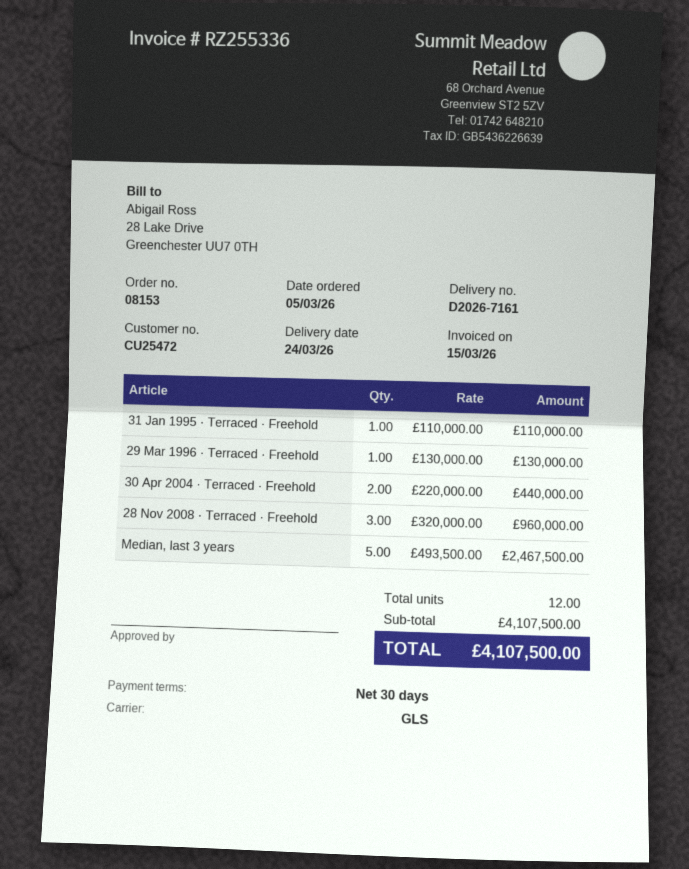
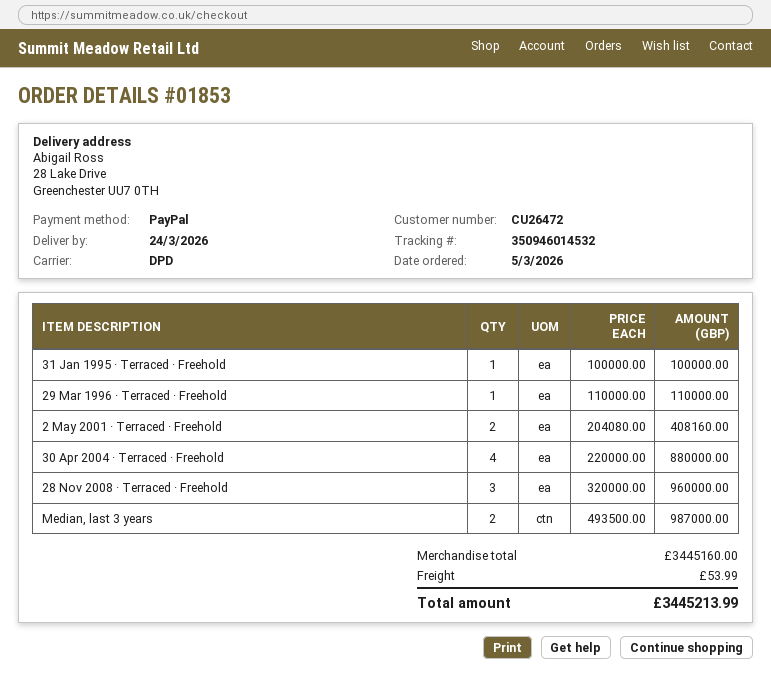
order number: 08153 -> 01853
customer number: CU25472 -> CU26472
shipping method: GLS -> DPD
31 Jan 1995 · Terraced · Freehold: 1 x 110000.00 = 110000.00 -> 1 x 100000.00 = 100000.00
29 Mar 1996 · Terraced · Freehold: 1 x 130000.00 = 130000.00 -> 1 x 110000.00 = 110000.00
30 Apr 2004 · Terraced · Freehold: 2 x 220000.00 = 440000.00 -> 4 x 220000.00 = 880000.00
Median, last 3 years: 5 x 493500.00 = 2467500.00 -> 2 x 493500.00 = 987000.00
2 May 2001 · Terraced · Freehold: none -> 2 x 204080.00 = 408160.00
subtotal: 4107500.00 -> 3445160.00
shipping: none -> 53.99
total: 4107500.00 -> 3445213.99

